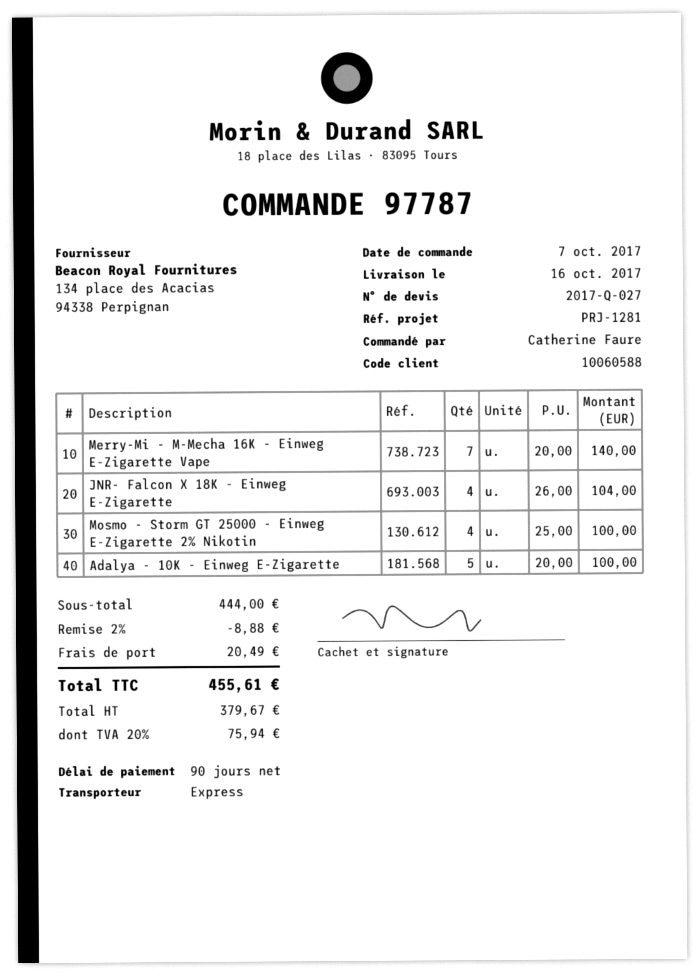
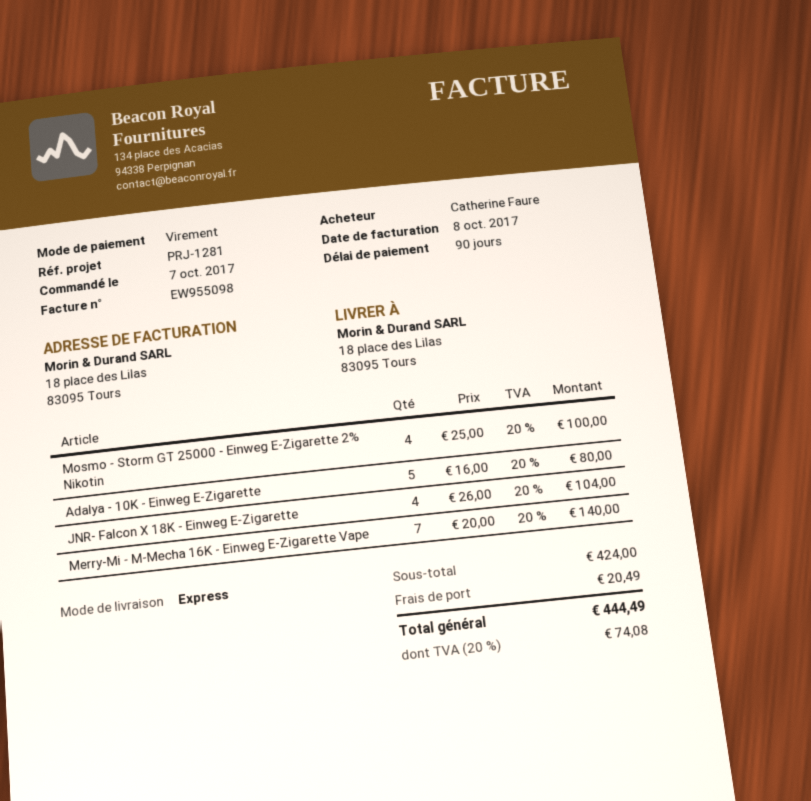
Adalya - 10K - Einweg E-Zigarette: 5 x 20.00 = 100.00 -> 5 x 16.00 = 80.00
subtotal: 444.00 -> 424.00
discount: 2% = 8.88 -> none
tax: 20% = 75.94 -> 20% = 74.08
total: 455.61 -> 444.49

